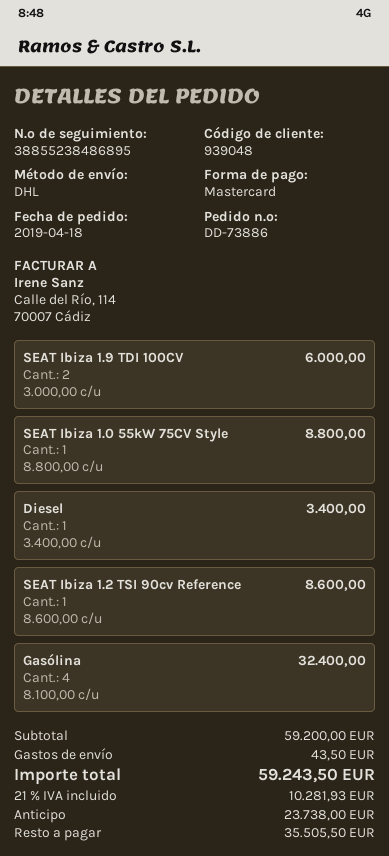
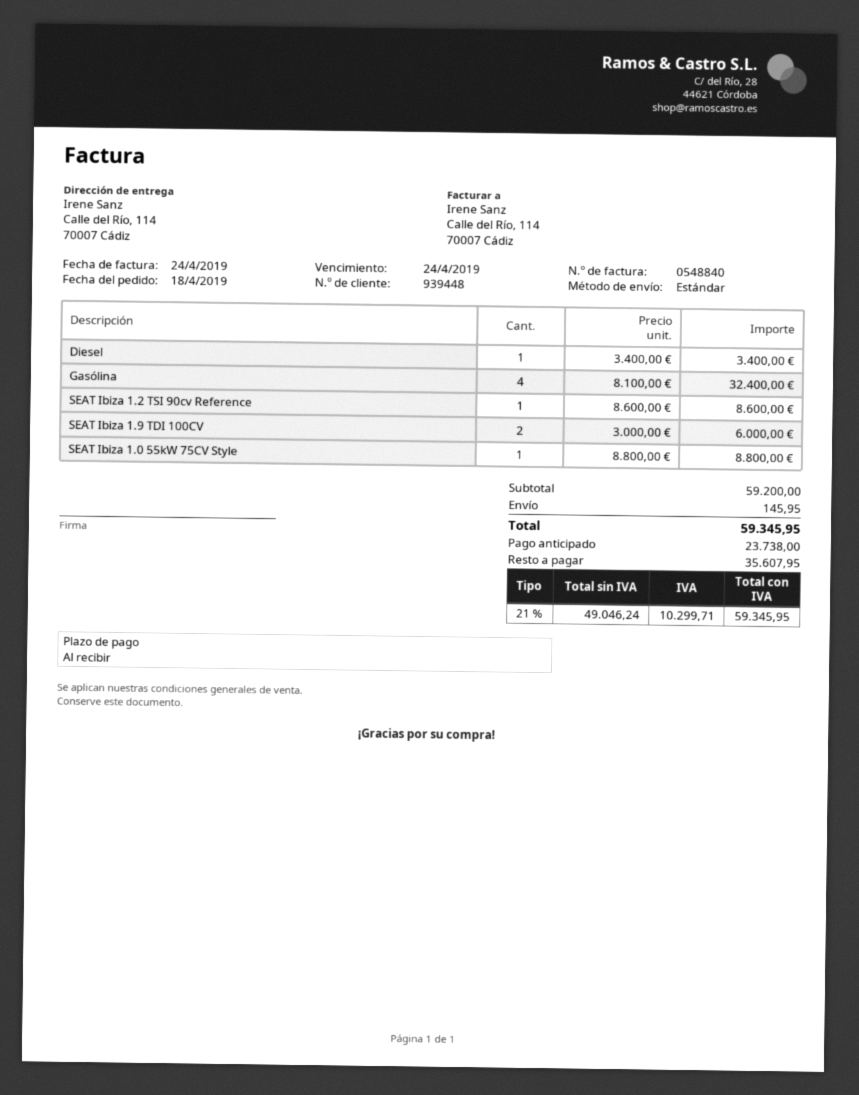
customer number: 939048 -> 939448
shipping method: DHL -> standard
shipping: 43.50 -> 145.95
tax: 21% = 10281.93 -> 21% = 10299.71
total: 59243.50 -> 59345.95
balance: 35505.50 -> 35607.95

